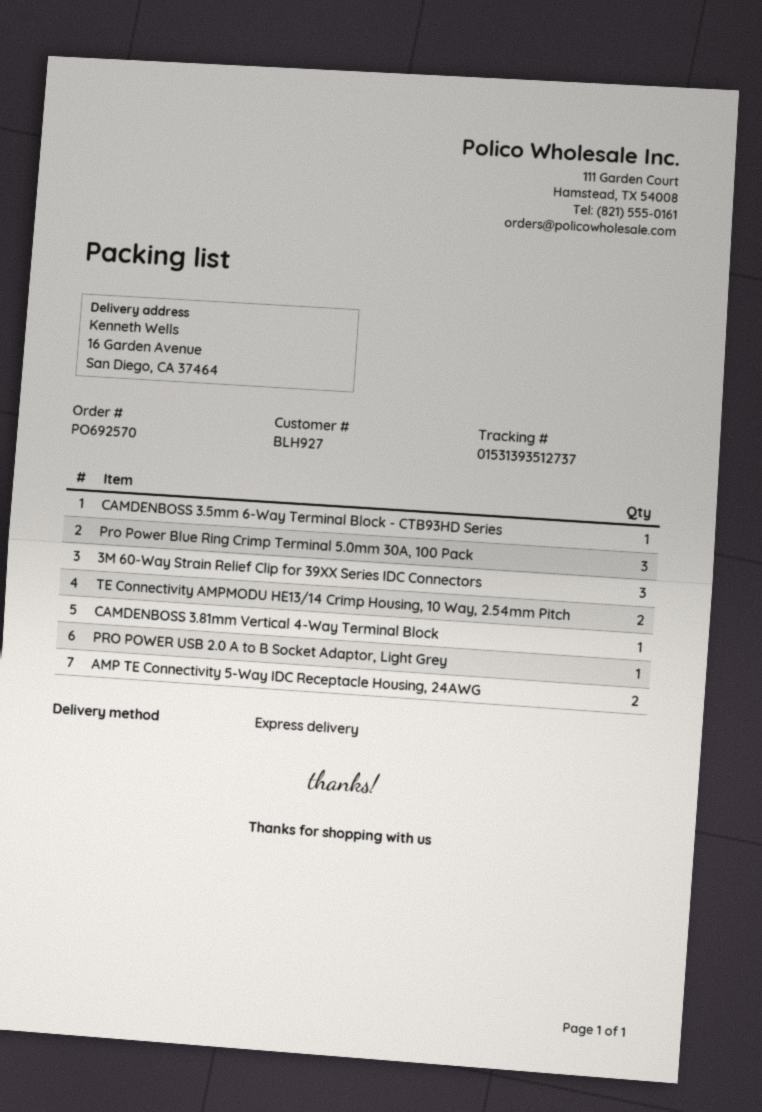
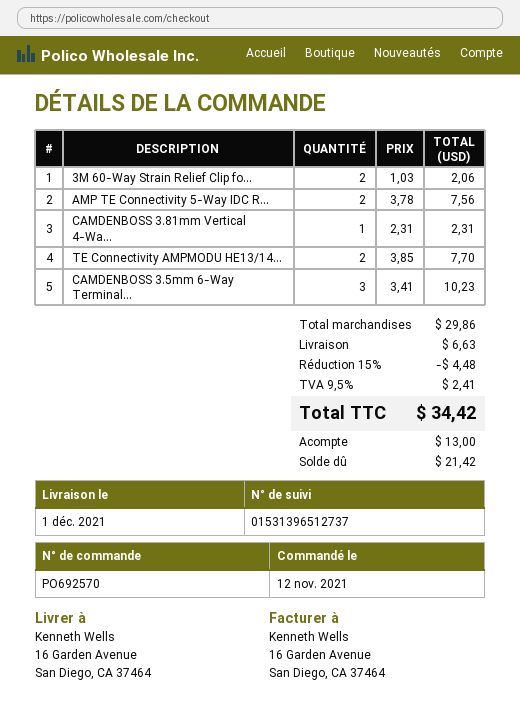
tracking number: 01531393512737 -> 01531396512737
CAMDENBOSS 3.5mm 6-Way Terminal Block - CTB93HD Series: 1 -> 3
Pro Power Blue Ring Crimp Terminal 5.0mm 30A, 100 Pack: 3 -> none
3M 60-Way Strain Relief Clip for 39XX Series IDC Connectors: 3 -> 2
PRO POWER USB 2.0 A to B Socket Adaptor, Light Grey: 1 -> none

